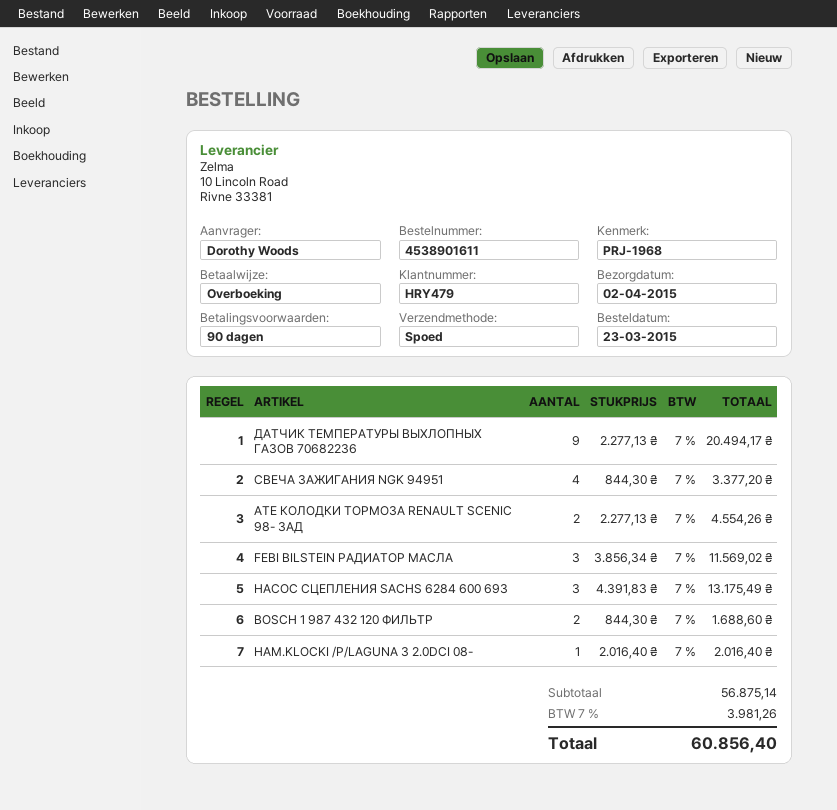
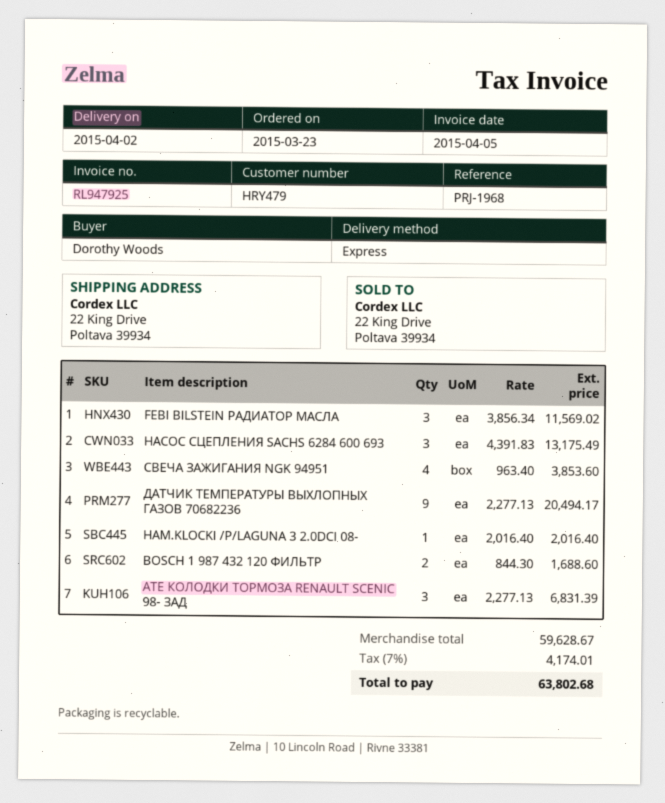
СВЕЧА ЗАЖИГАНИЯ NGK 94951: 4 x 844.30 = 3377.20 -> 4 x 963.40 = 3853.60
ATE КОЛОДКИ ТОРМОЗА RENAULT SCENIC 98- ЗАД: 2 x 2277.13 = 4554.26 -> 3 x 2277.13 = 6831.39
subtotal: 56875.14 -> 59628.67
tax: 7% = 3981.26 -> 7% = 4174.01
total: 60856.40 -> 63802.68

